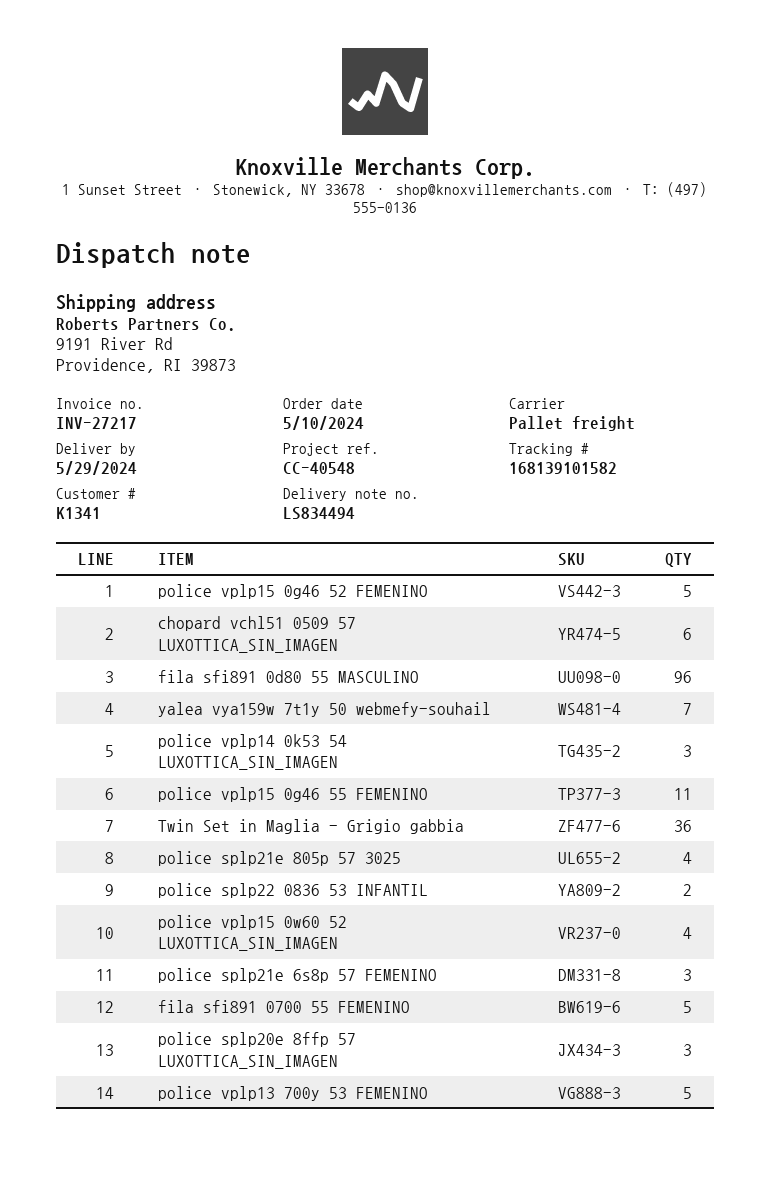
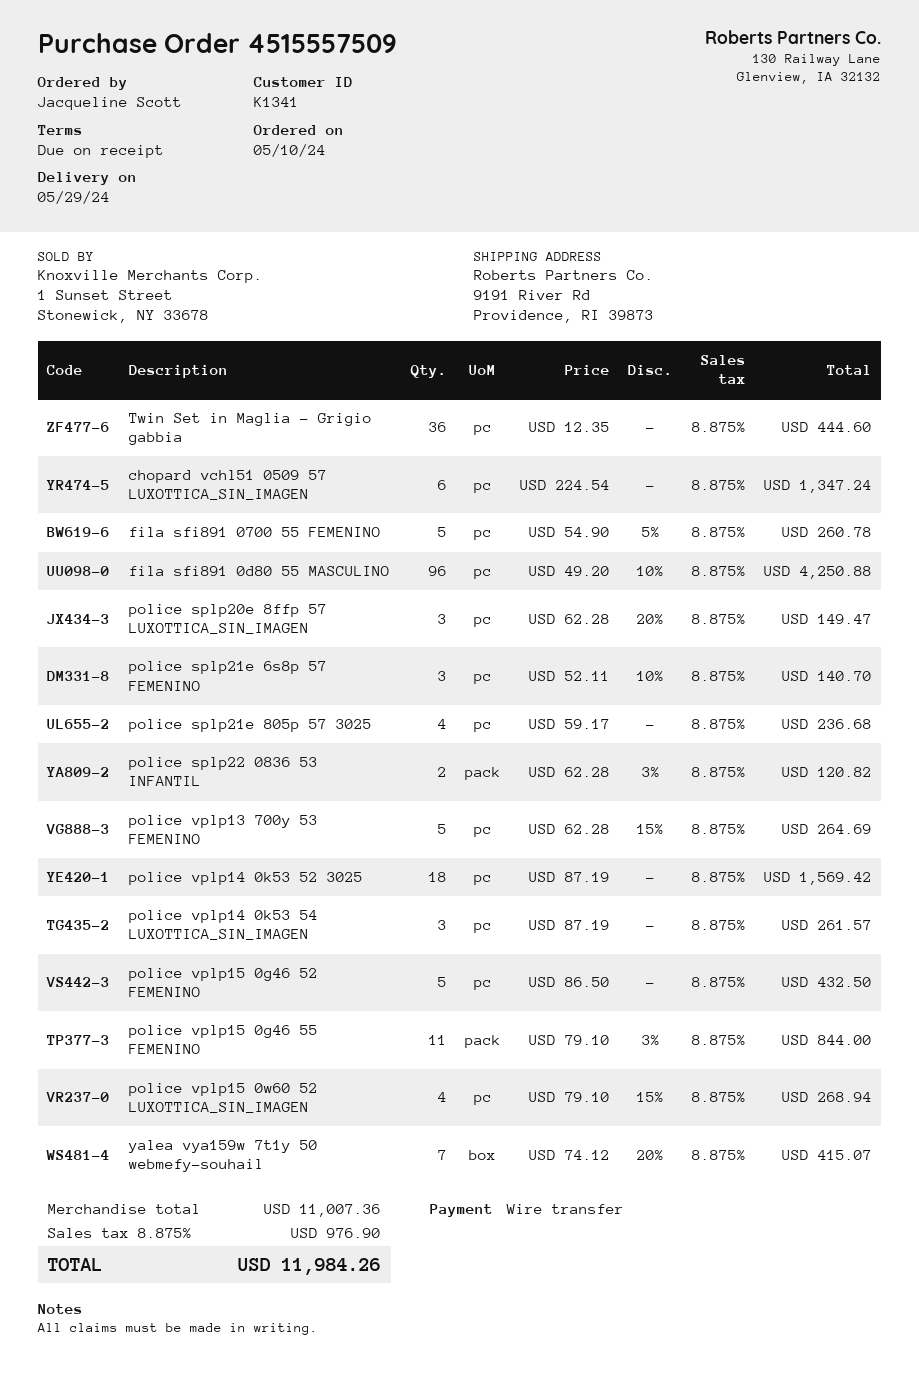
police vplp14 0k53 52 3025: none -> 18

